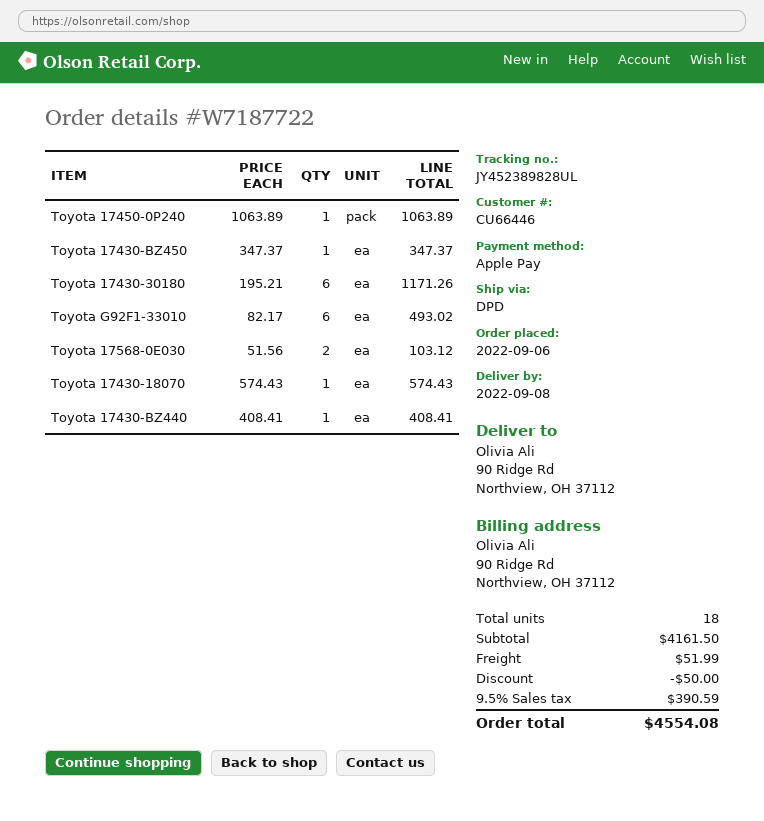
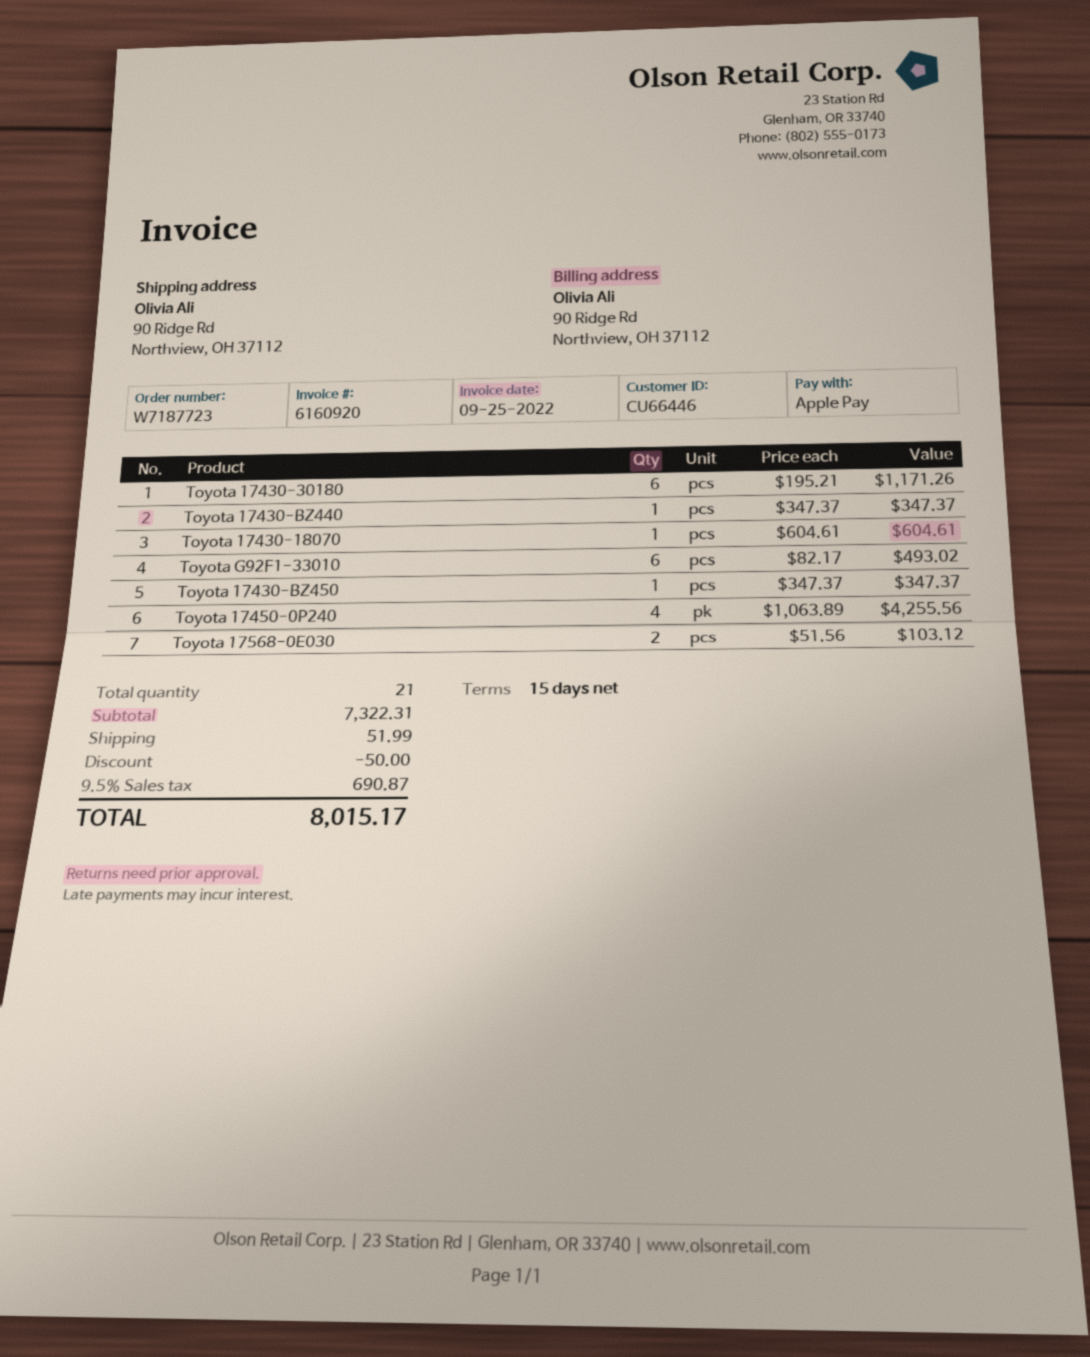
order number: W7187722 -> W7187723
Toyota 17450-0P240: 1 x 1063.89 = 1063.89 -> 4 x 1063.89 = 4255.56
Toyota 17430-18070: 1 x 574.43 = 574.43 -> 1 x 604.61 = 604.61
Toyota 17430-BZ440: 1 x 408.41 = 408.41 -> 1 x 347.37 = 347.37
total quantity: 18 -> 21
subtotal: 4161.50 -> 7322.31
tax: 9.5% = 390.59 -> 9.5% = 690.87
total: 4554.08 -> 8015.17

